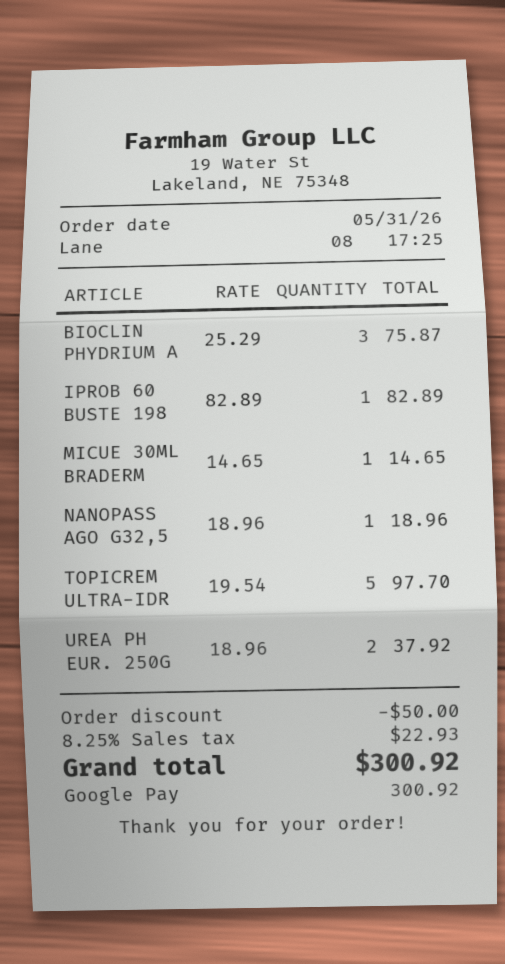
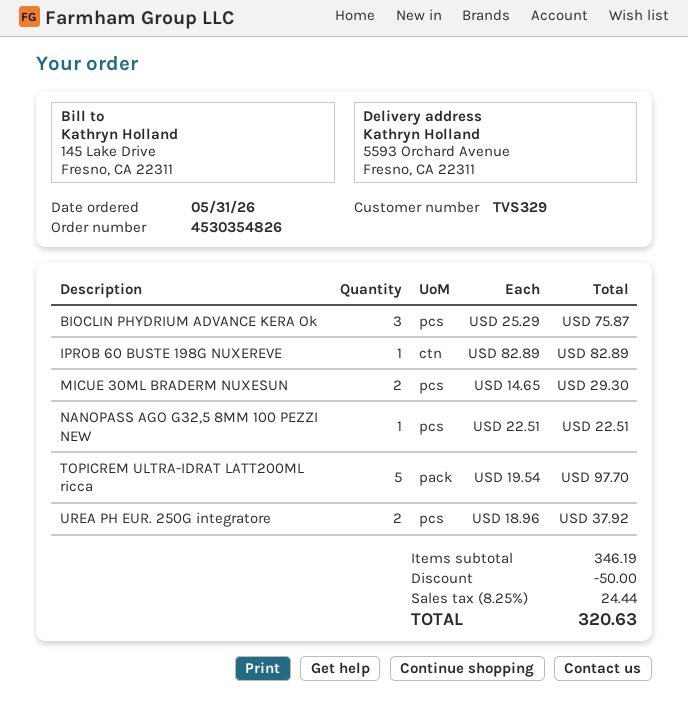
MICUE 30ML BRADERM: 1 x 14.65 = 14.65 -> 2 x 14.65 = 29.30
NANOPASS AGO G32,5: 1 x 18.96 = 18.96 -> 1 x 22.51 = 22.51
tax: 8.25% = 22.93 -> 8.25% = 24.44
total: 300.92 -> 320.63

